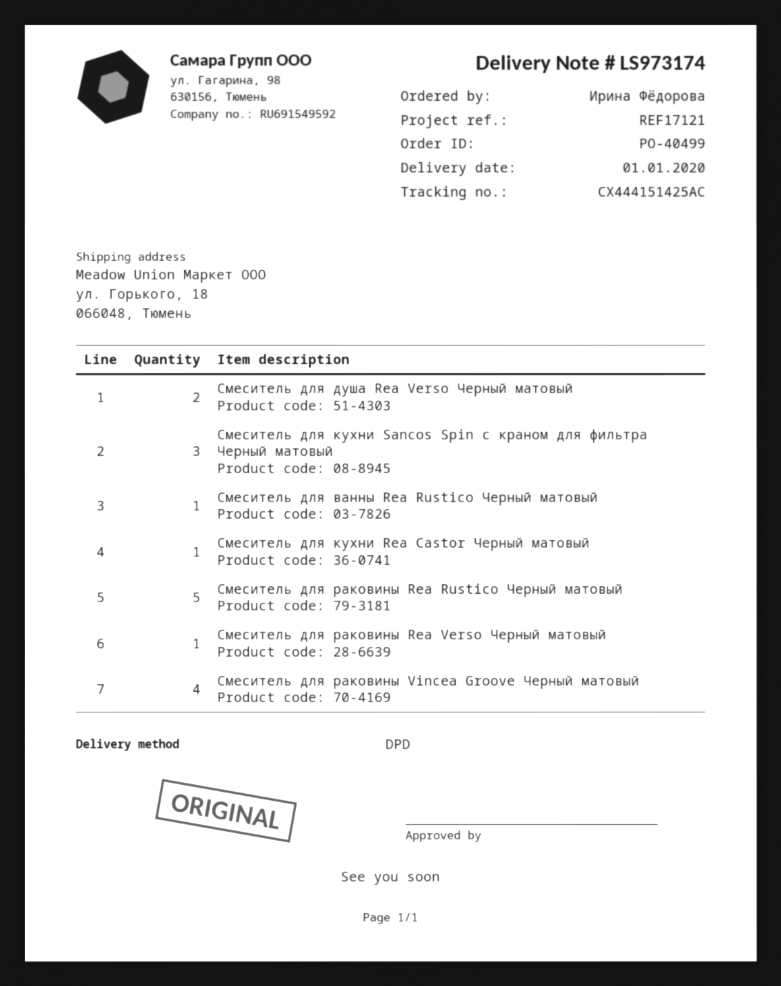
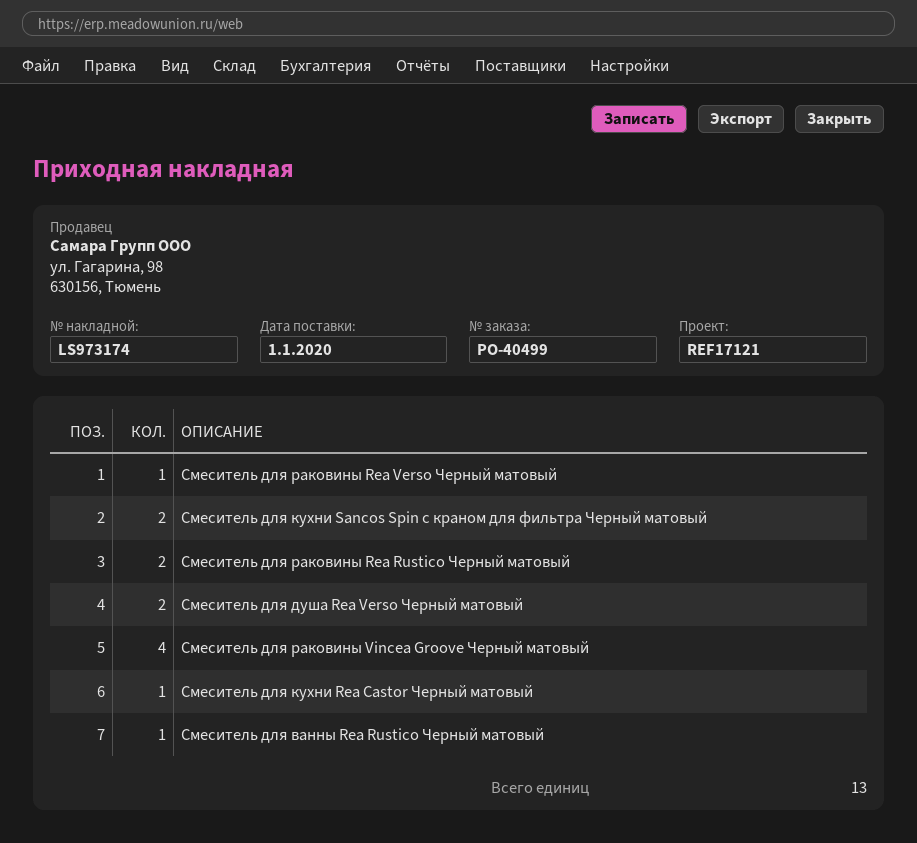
Смеситель для кухни Sancos Spin с краном для фильтра Черный матовый: 3 -> 2
Смеситель для раковины Rea Rustico Черный матовый: 5 -> 2

